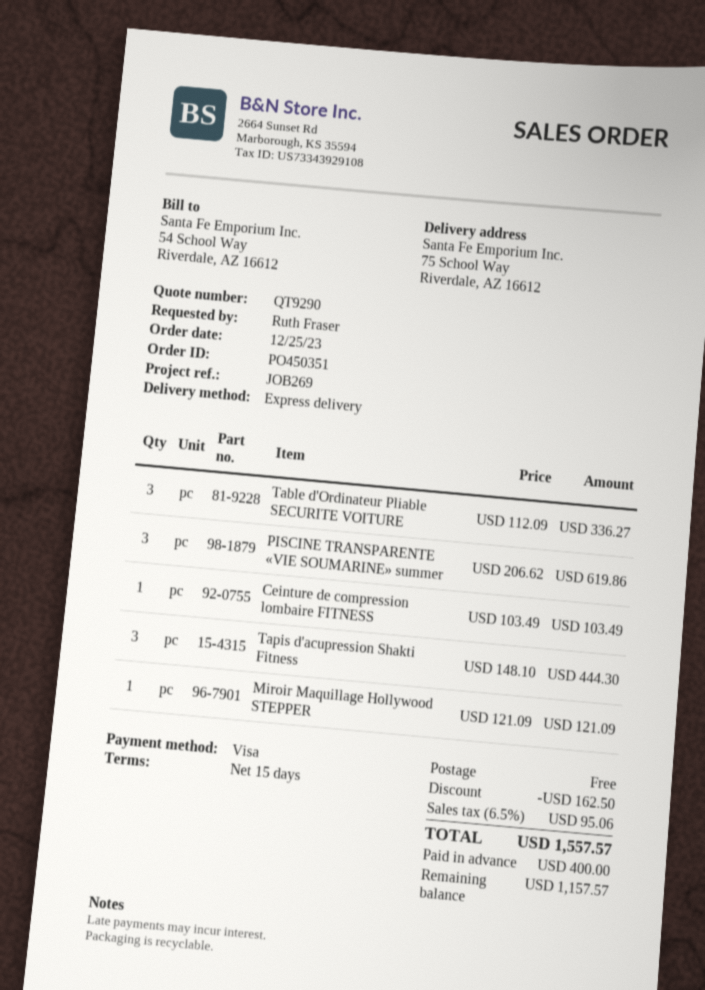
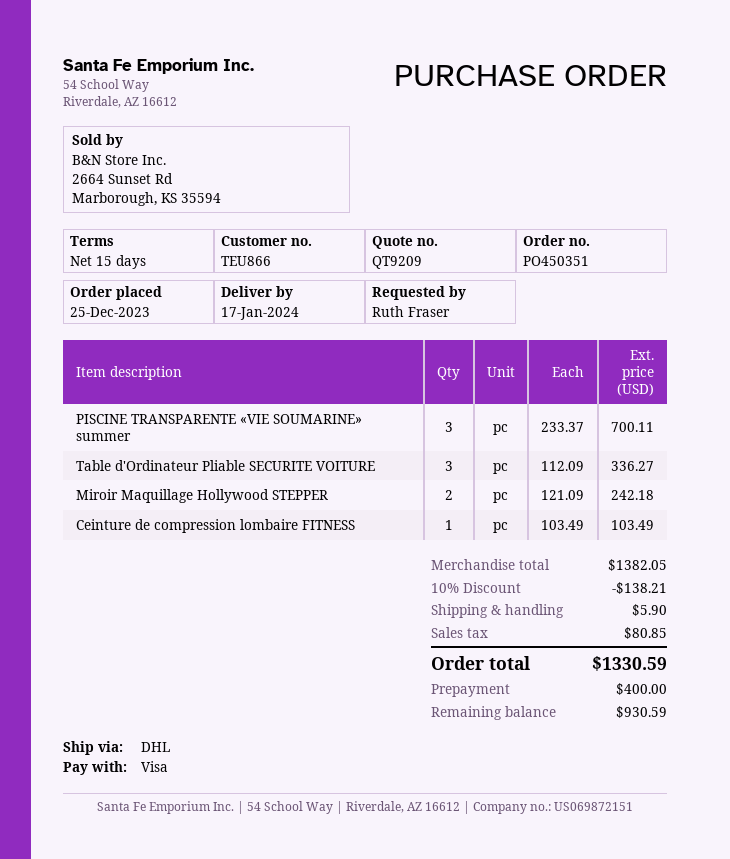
quote number: QT9290 -> QT9209
shipping method: express -> DHL
PISCINE TRANSPARENTE «VIE SOUMARINE» summer: 3 x 206.62 = 619.86 -> 3 x 233.37 = 700.11
Tapis d'acupression Shakti Fitness: 3 x 148.10 = 444.30 -> none
Miroir Maquillage Hollywood STEPPER: 1 x 121.09 = 121.09 -> 2 x 121.09 = 242.18
discount: 162.50 -> 138.21
shipping: 0.00 -> 5.90
tax: 95.06 -> 80.85
total: 1557.57 -> 1330.59
balance: 1157.57 -> 930.59

